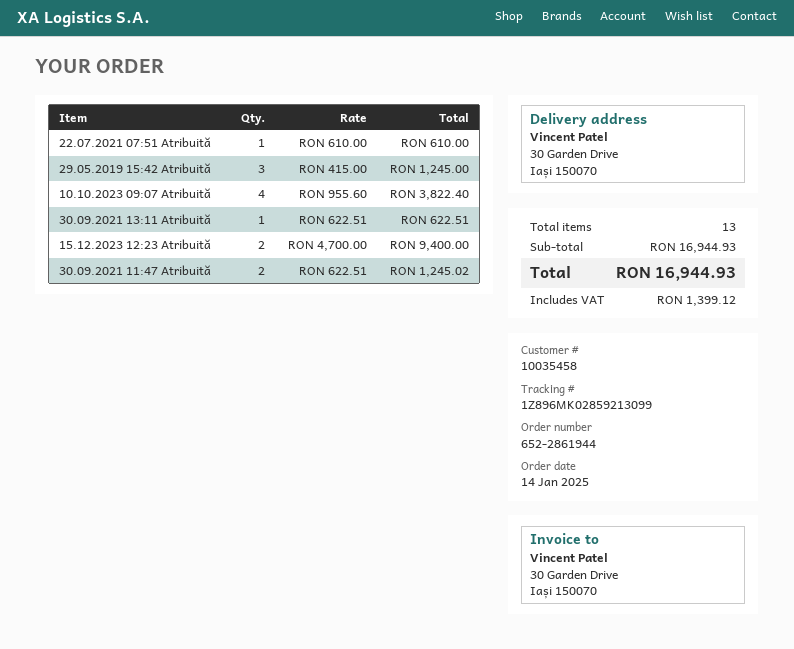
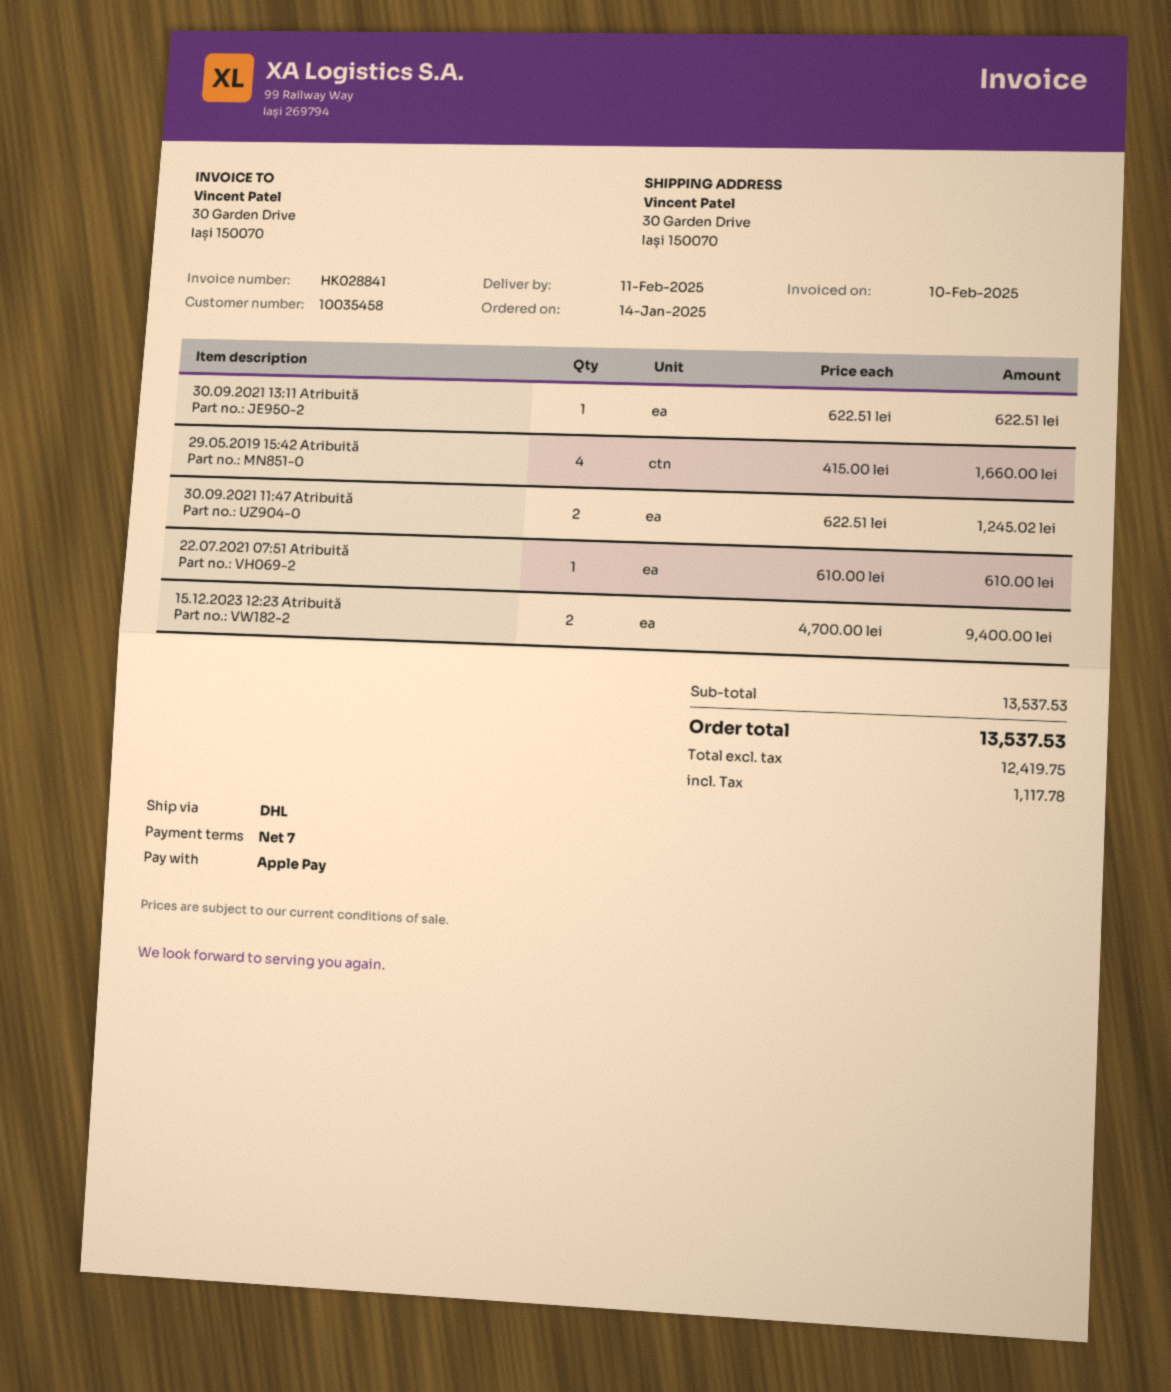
29.05.2019 15:42 Atribuită: 3 x 415.00 = 1245.00 -> 4 x 415.00 = 1660.00
10.10.2023 09:07 Atribuită: 4 x 955.60 = 3822.40 -> none
subtotal: 16944.93 -> 13537.53
tax: 1399.12 -> 1117.78
total: 16944.93 -> 13537.53

